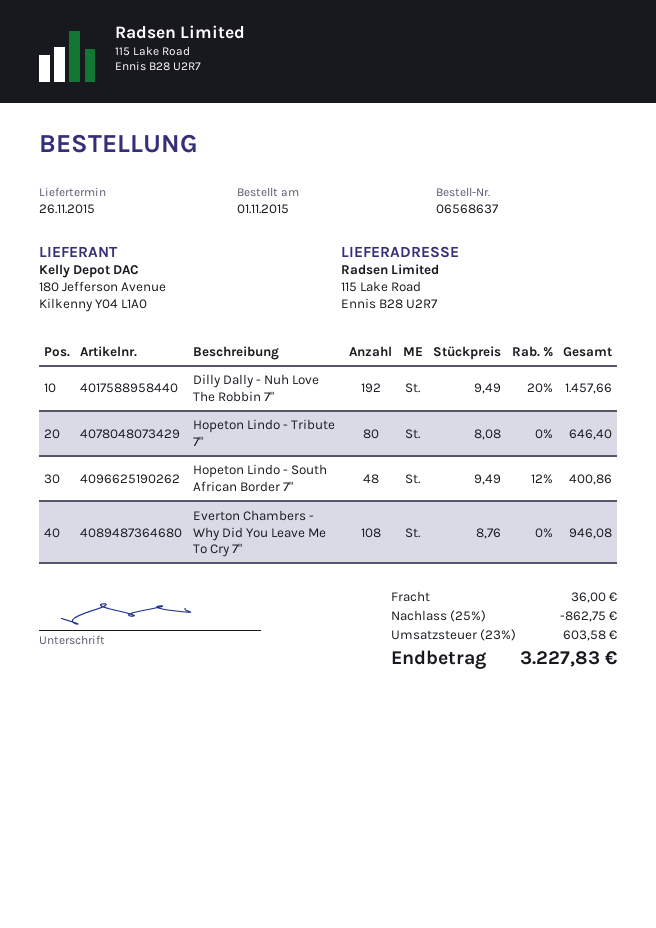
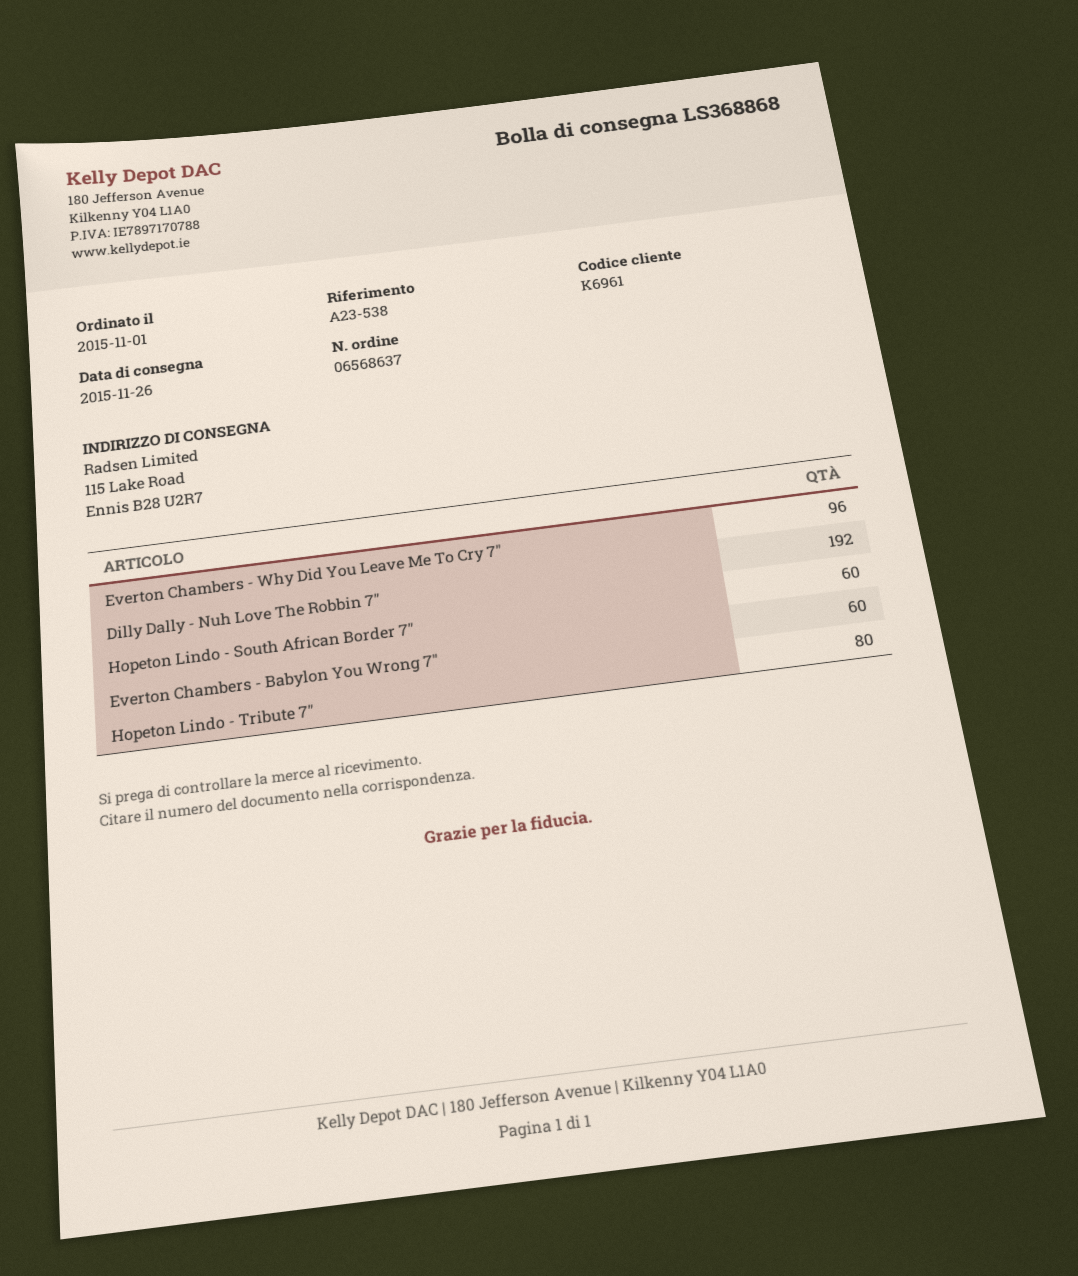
Hopeton Lindo - South African Border 7": 48 -> 60
Everton Chambers - Why Did You Leave Me To Cry 7": 108 -> 96
Everton Chambers - Babylon You Wrong 7": none -> 60

